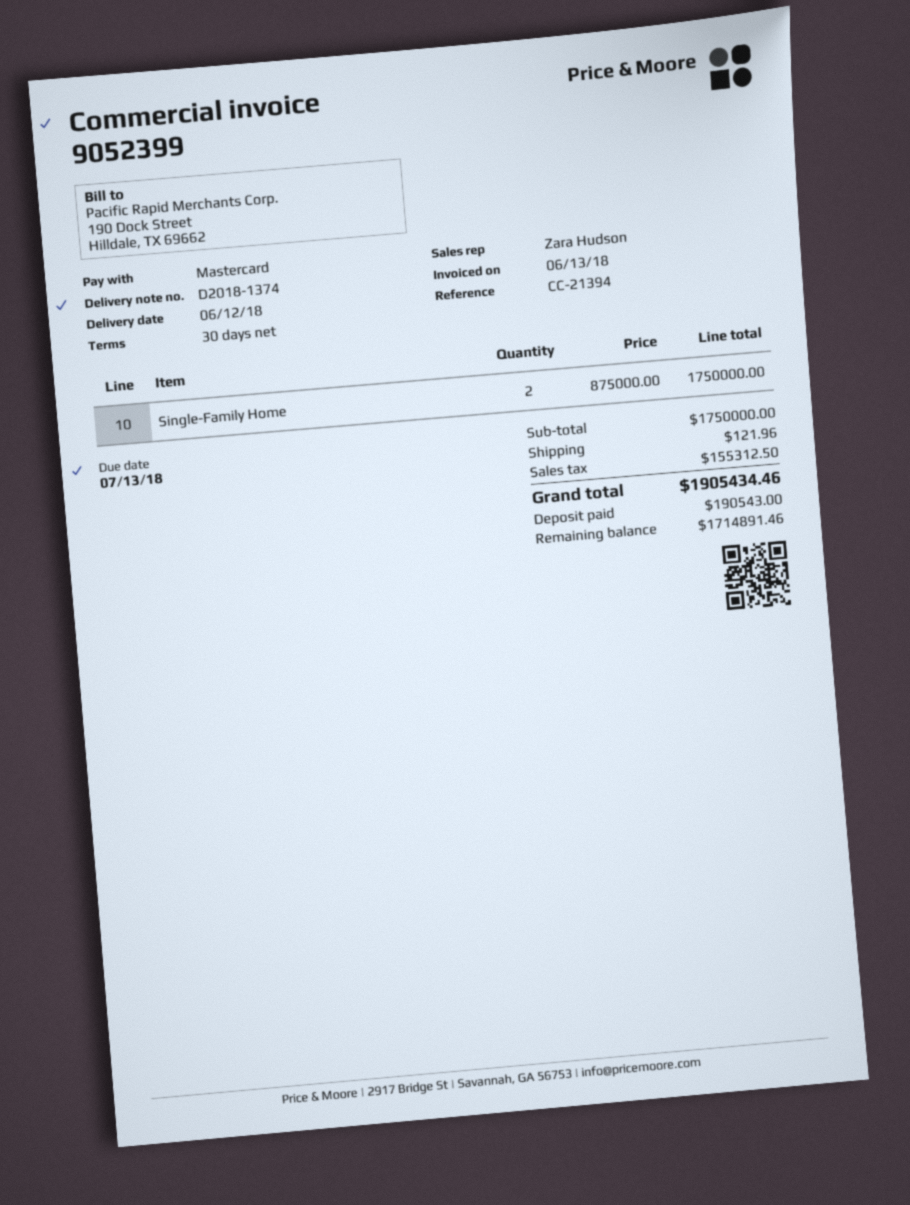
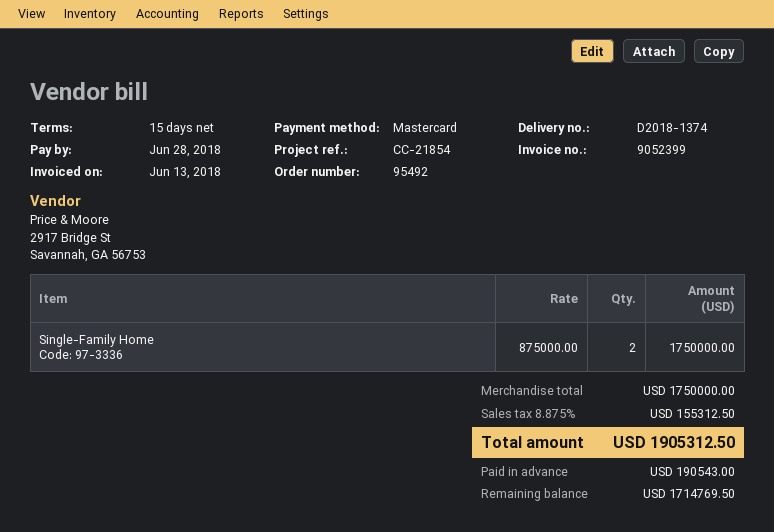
payment terms: 30 days -> 15 days
due date: 2018-07-13 -> 2018-06-28
reference: CC-21394 -> CC-21854
shipping: 121.96 -> none
total: 1905434.46 -> 1905312.50
balance: 1714891.46 -> 1714769.50

